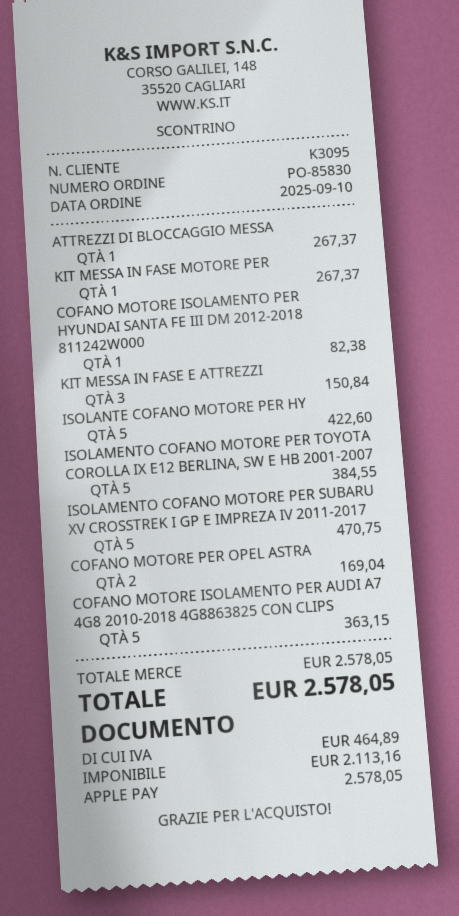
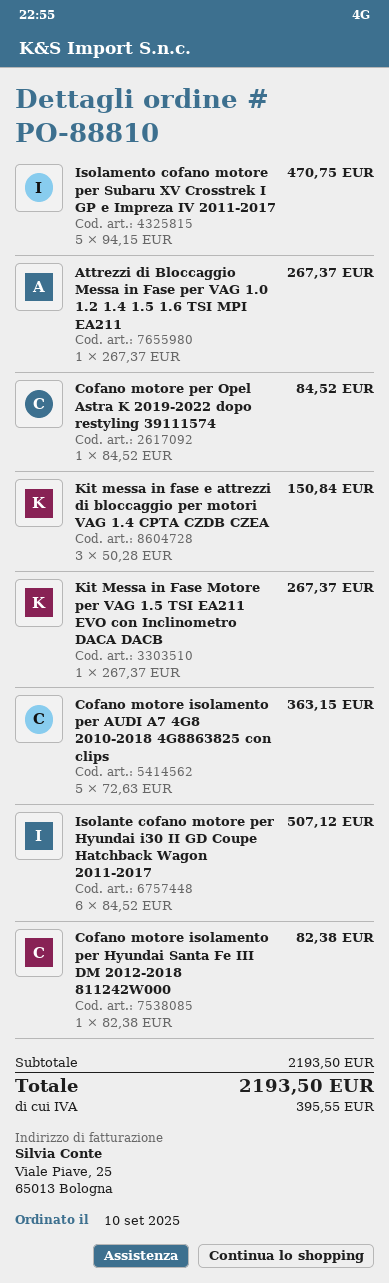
order number: PO-85830 -> PO-88810
ISOLANTE COFANO MOTORE PER HY: 5 for 422.60 -> 6 for 507.12
ISOLAMENTO COFANO MOTORE PER TOYOTA COROLLA IX E12 BERLINA, SW E HB 2001-2007: 5 for 384.55 -> none
COFANO MOTORE PER OPEL ASTRA: 2 for 169.04 -> 1 for 84.52
subtotal: 2578.05 -> 2193.50
tax: 464.89 -> 395.55
total: 2578.05 -> 2193.50

